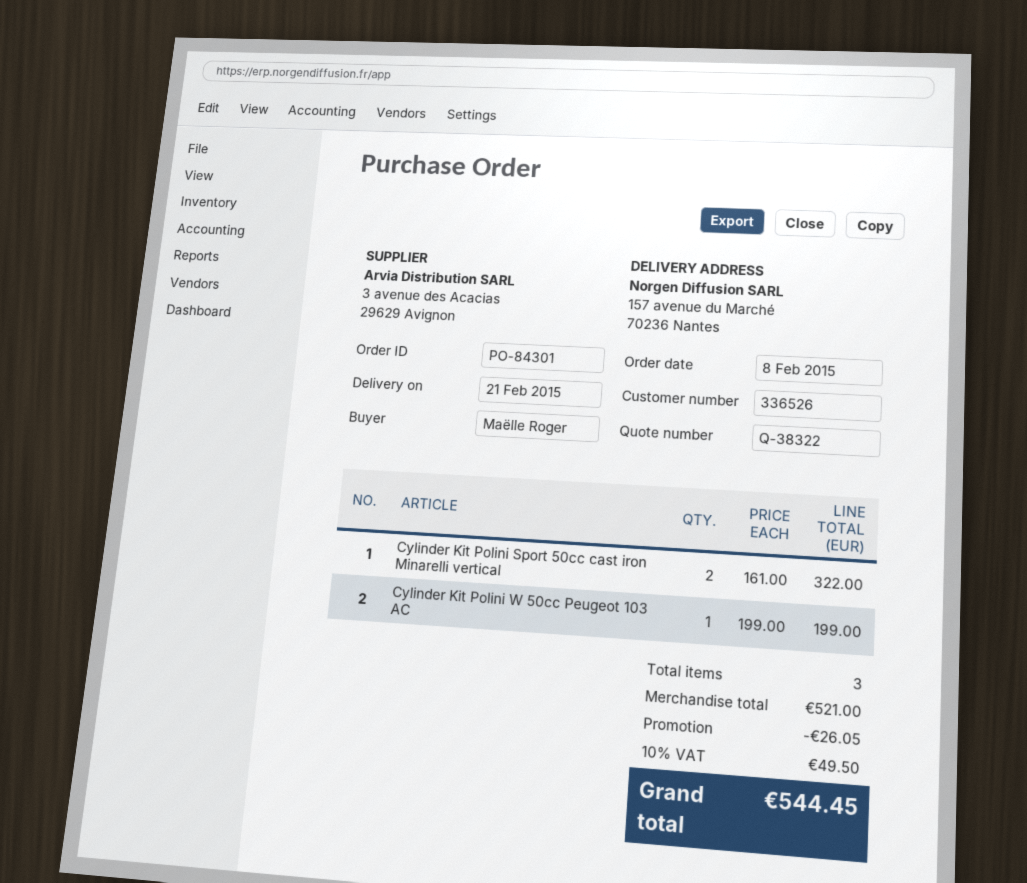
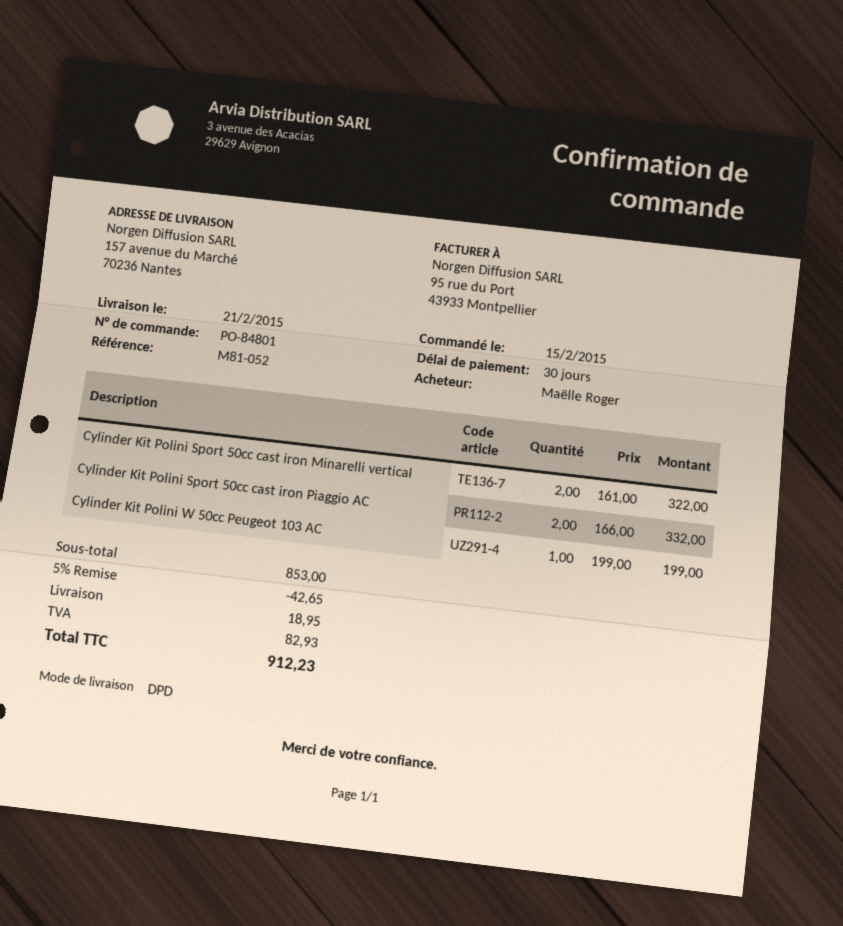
order number: PO-84301 -> PO-84801
order date: 2015-02-08 -> 2015-02-15
Cylinder Kit Polini Sport 50cc cast iron Piaggio AC: none -> 2 x 166.00 = 332.00
subtotal: 521.00 -> 853.00
discount: 26.05 -> 42.65
shipping: none -> 18.95
tax: 49.50 -> 82.93
total: 544.45 -> 912.23

